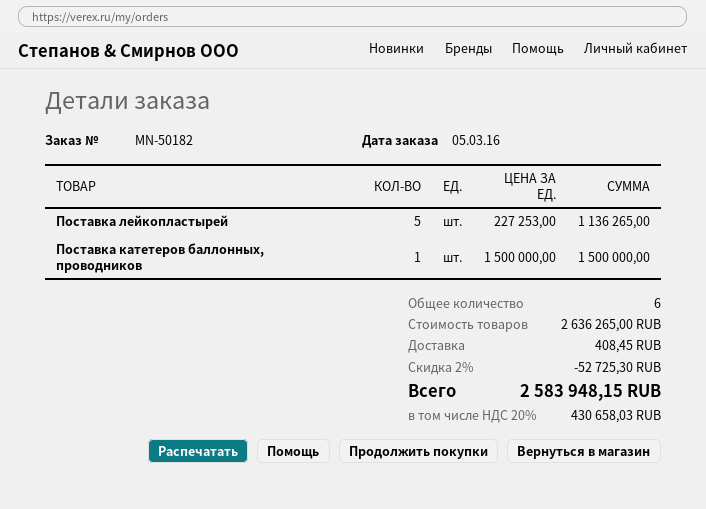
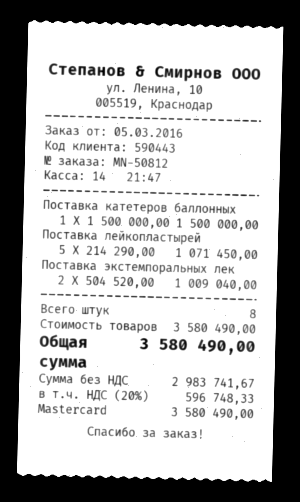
order number: MN-50182 -> MN-50812
Поставка лейкопластырей: 5 x 227253.00 = 1136265.00 -> 5 x 214290.00 = 1071450.00
Поставка экстемпоральных лек: none -> 2 x 504520.00 = 1009040.00
total quantity: 6 -> 8
subtotal: 2636265.00 -> 3580490.00
discount: 2% = 52725.30 -> none
shipping: 408.45 -> none
tax: 20% = 430658.03 -> 20% = 596748.33
total: 2583948.15 -> 3580490.00

